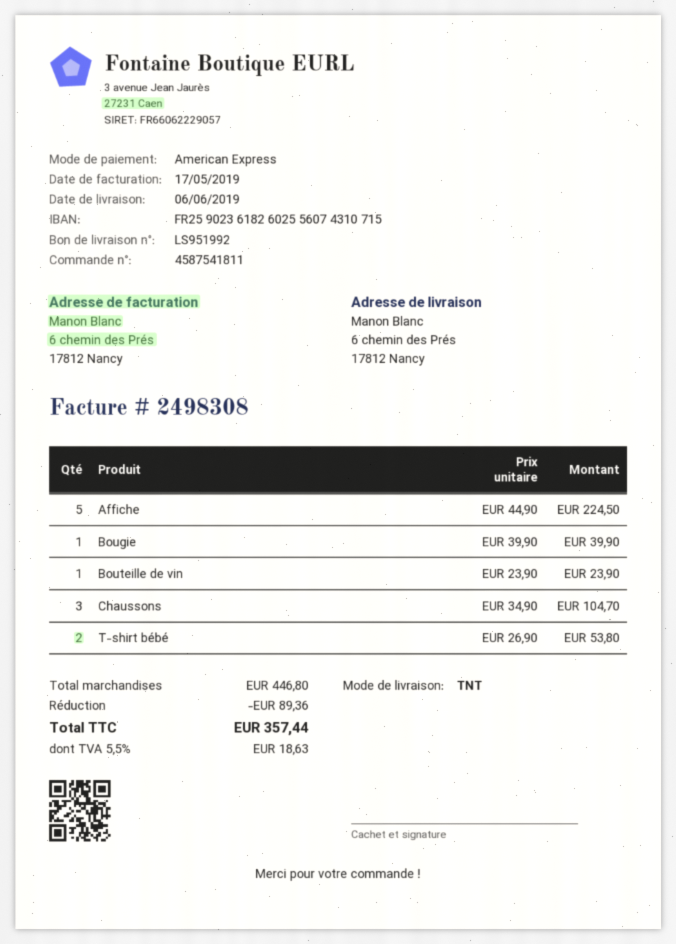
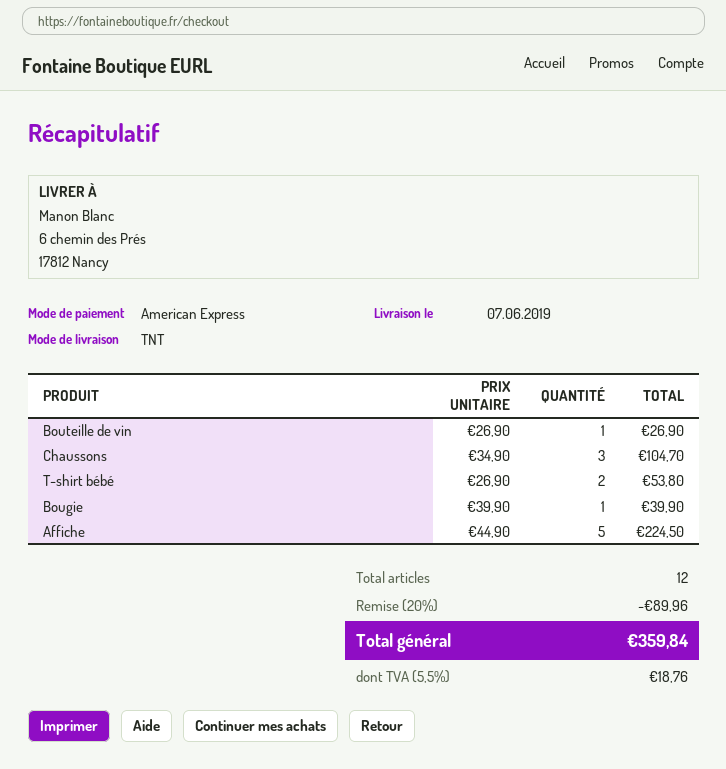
delivery date: 2019-06-06 -> 2019-06-07
Bouteille de vin: 1 x 23.90 = 23.90 -> 1 x 26.90 = 26.90
discount: 89.36 -> 89.96
tax: 5.5% = 18.63 -> 5.5% = 18.76
total: 357.44 -> 359.84

